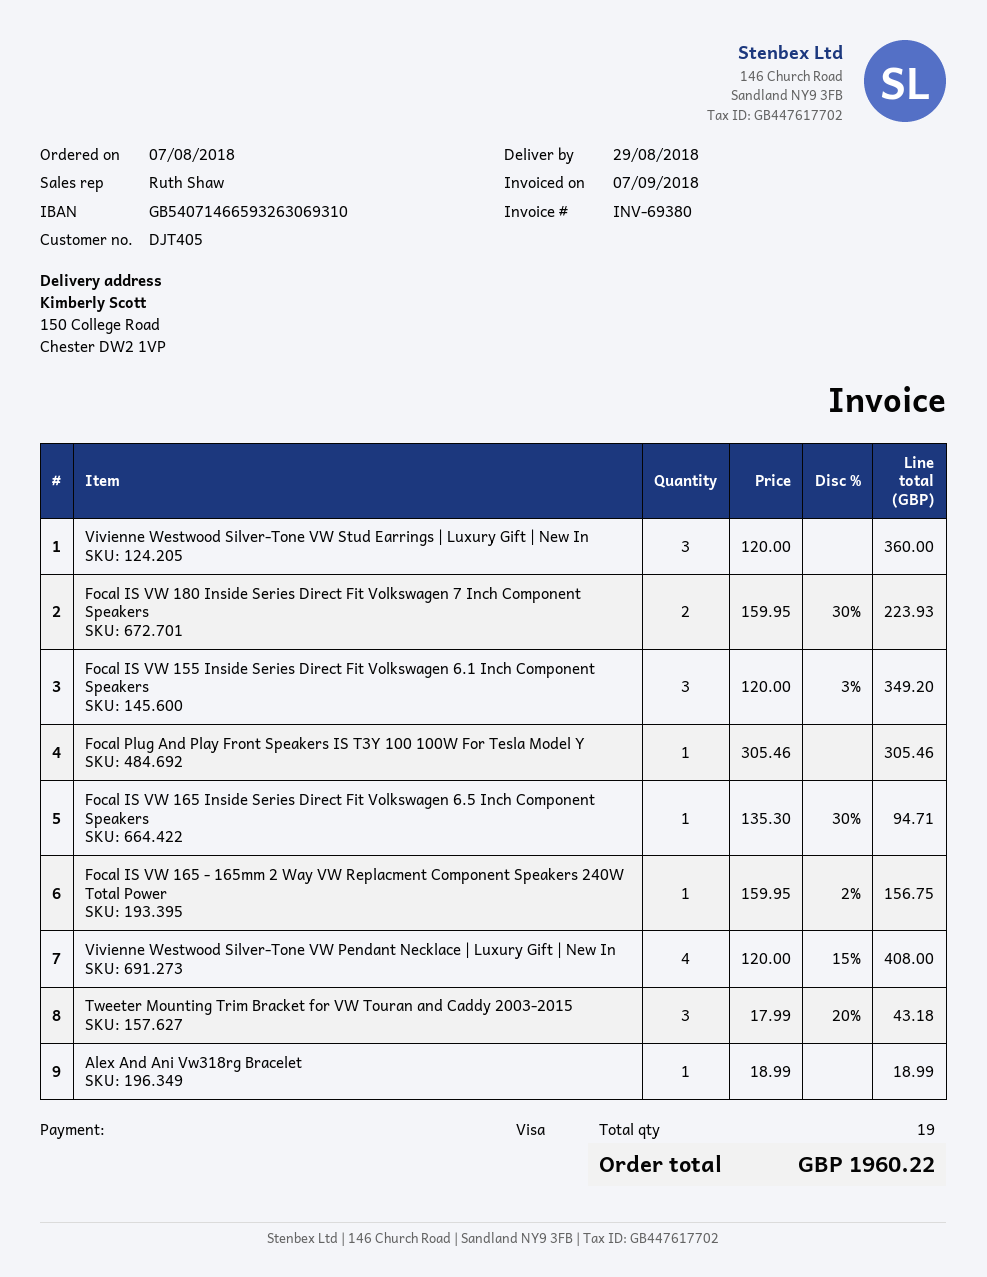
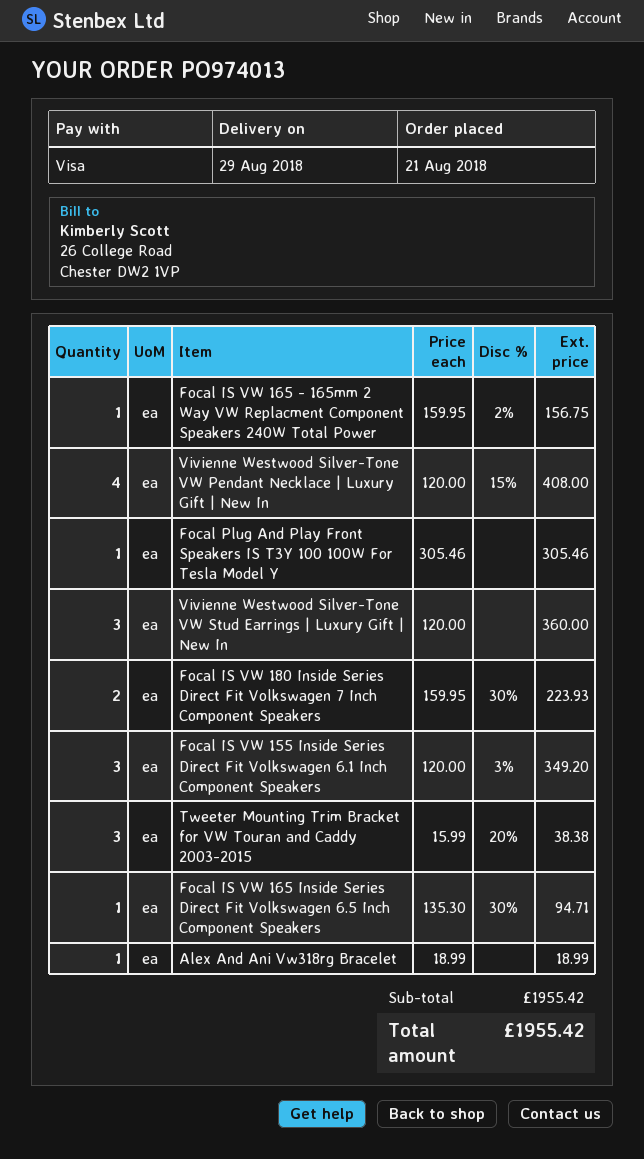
order date: 2018-08-07 -> 2018-08-21
Tweeter Mounting Trim Bracket for VW Touran and Caddy 2003-2015: 3 x 17.99 - 20% = 43.18 -> 3 x 15.99 - 20% = 38.38
total: 1960.22 -> 1955.42

